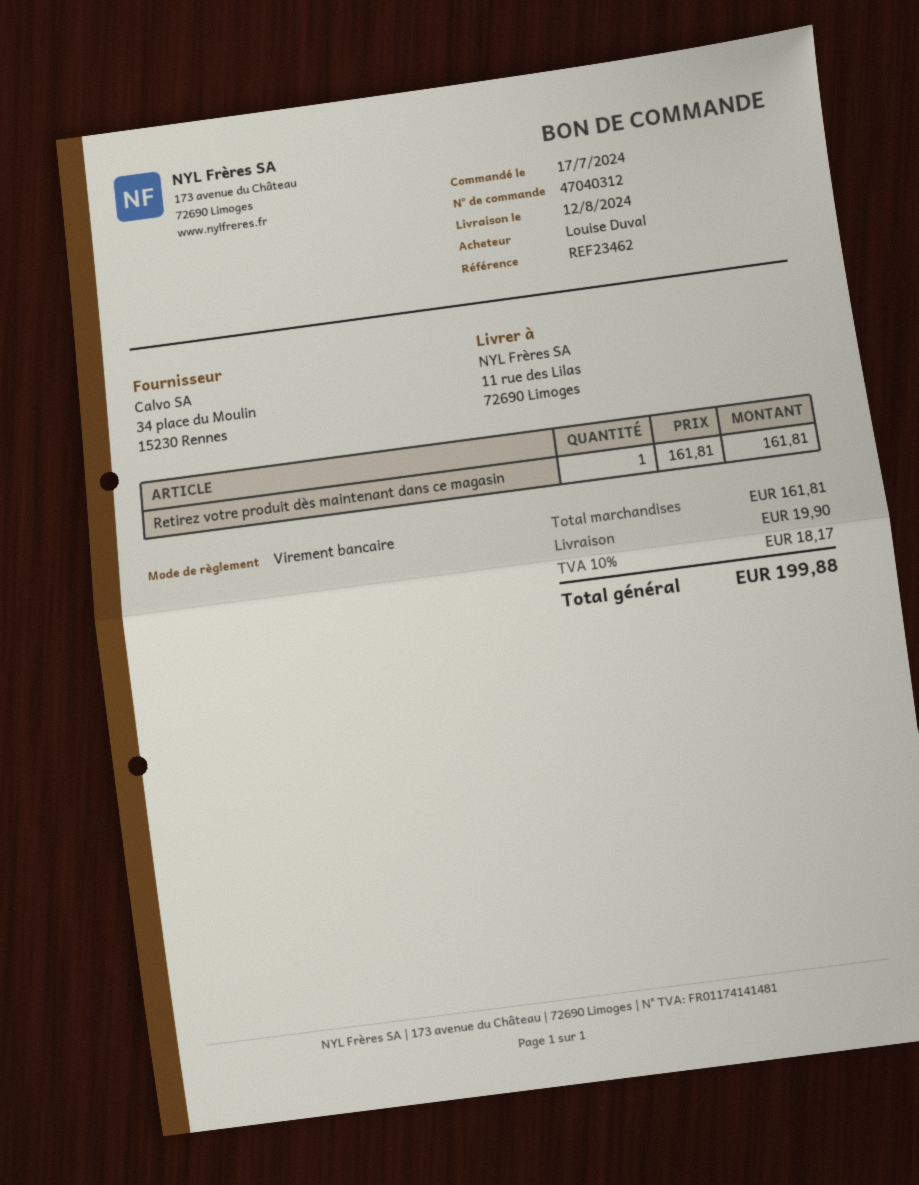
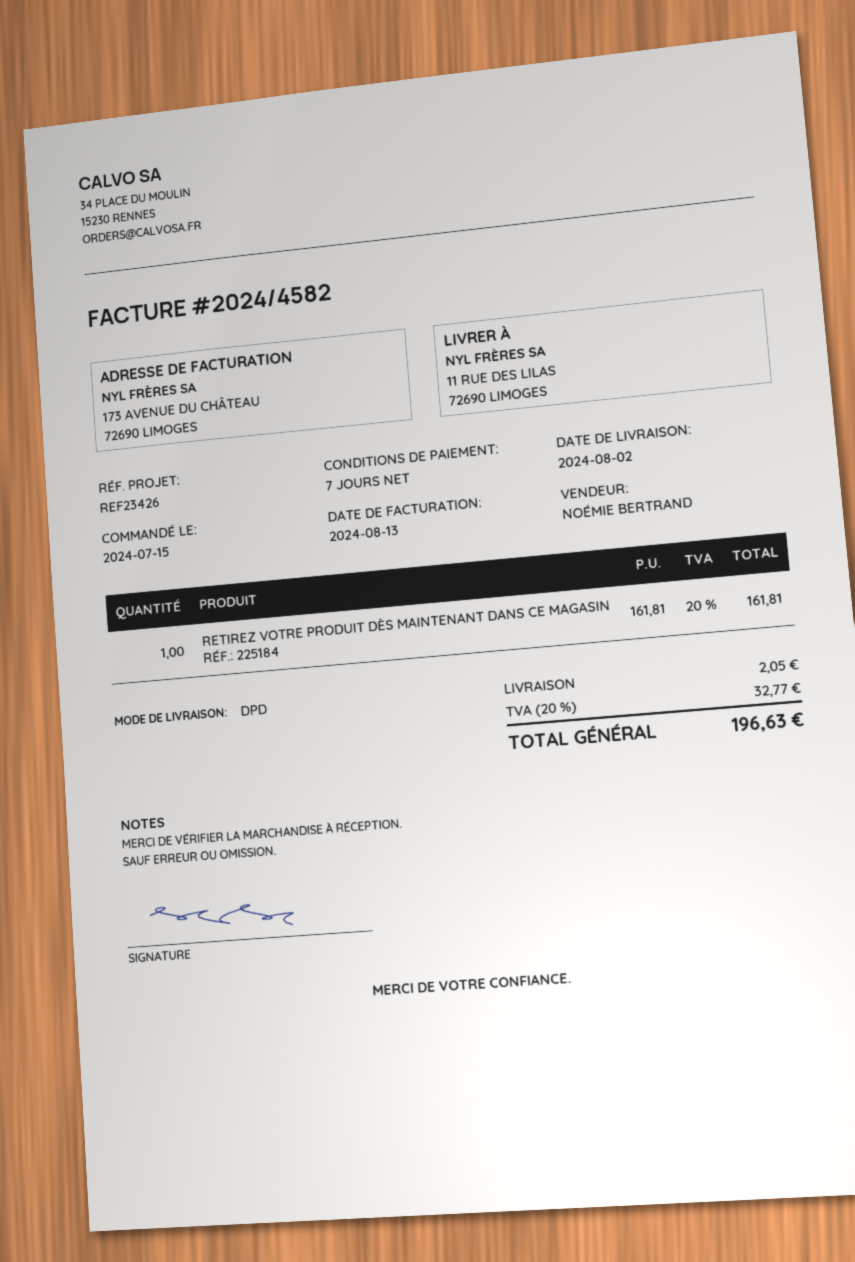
order date: 2024-07-17 -> 2024-07-15
delivery date: 2024-08-12 -> 2024-08-02
reference: REF23462 -> REF23426
shipping: 19.90 -> 2.05
tax: 10% = 18.17 -> 20% = 32.77
total: 199.88 -> 196.63

